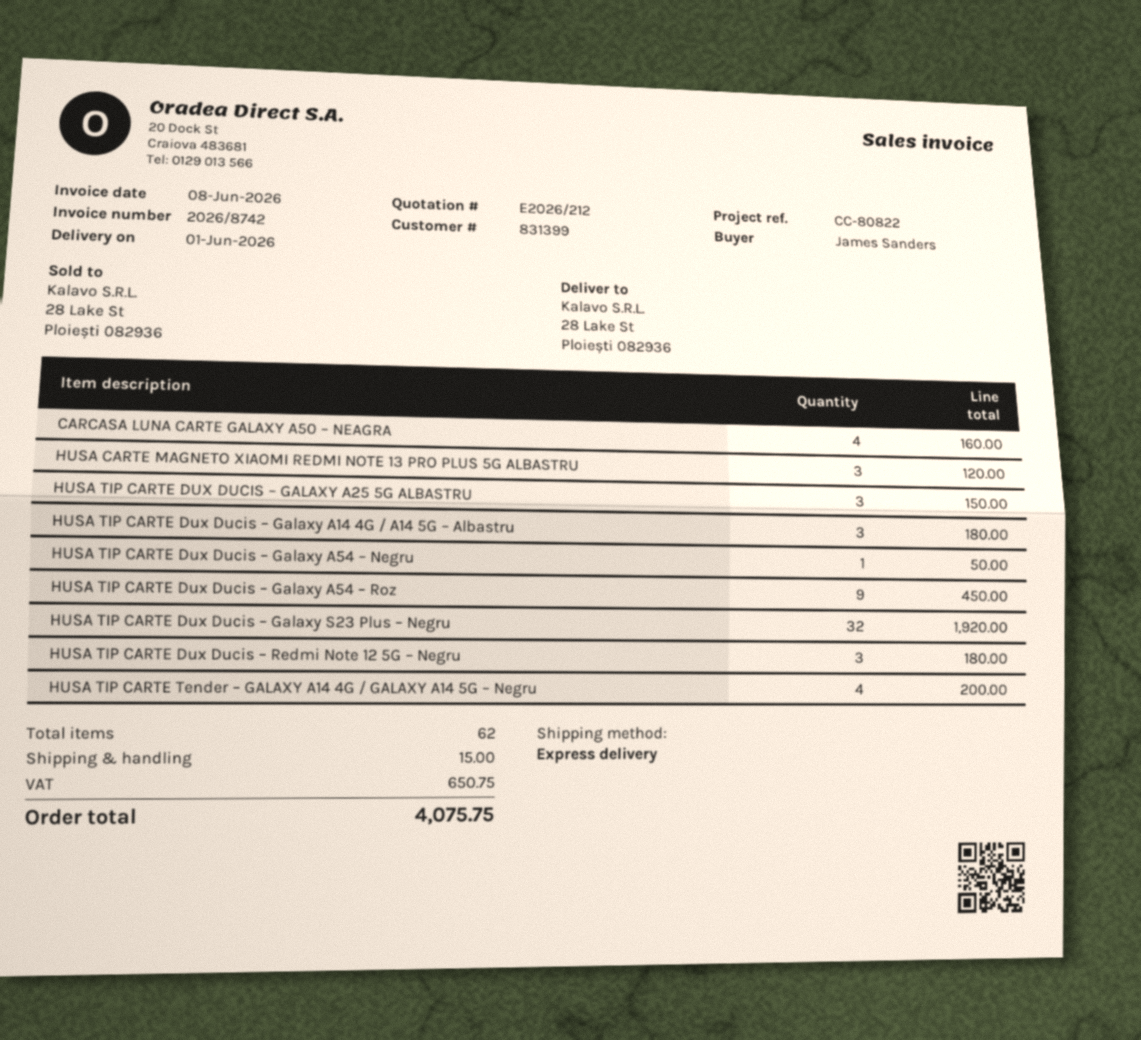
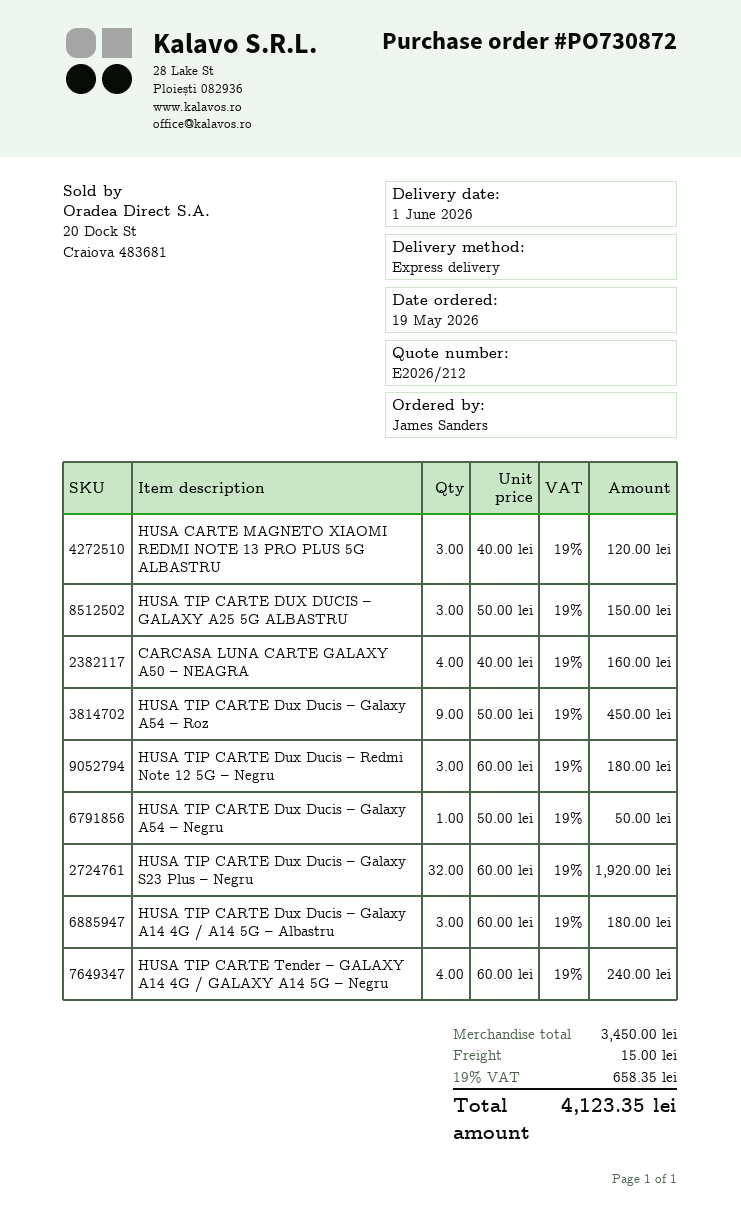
HUSA TIP CARTE Tender – GALAXY A14 4G / GALAXY A14 5G – Negru: 4 for 200.00 -> 4 for 240.00
tax: 650.75 -> 658.35
total: 4075.75 -> 4123.35

